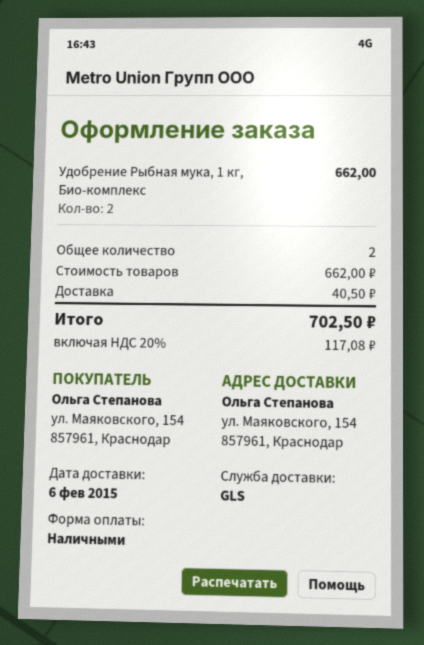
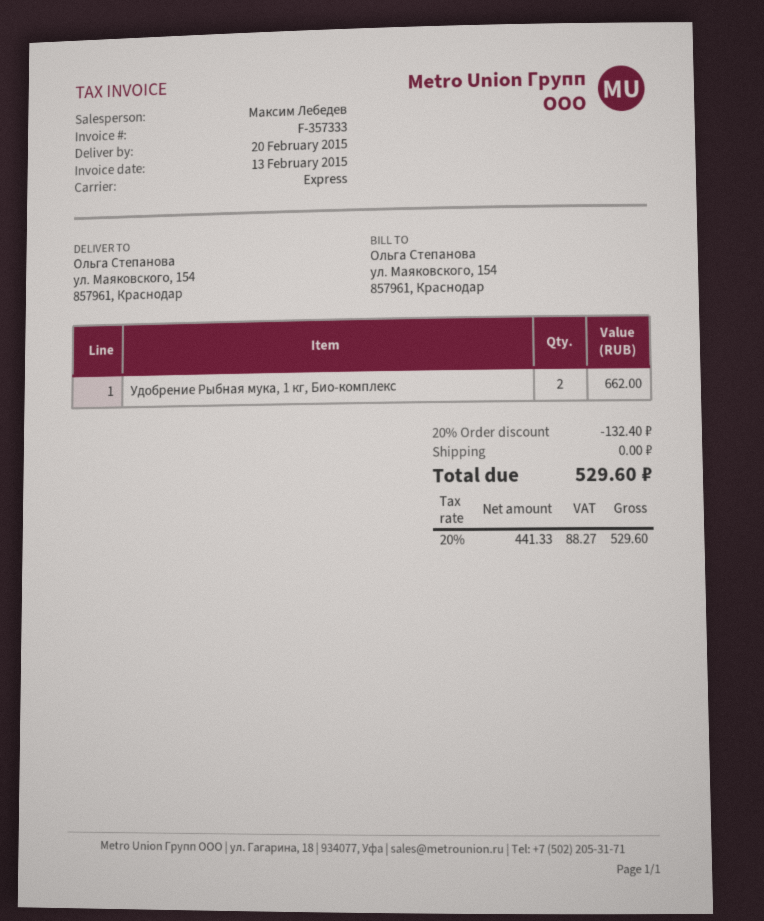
delivery date: 2015-02-06 -> 2015-02-20
shipping method: GLS -> express
discount: none -> 20% = 132.40
shipping: 40.50 -> 0.00
tax: 20% = 117.08 -> 20% = 88.27
total: 702.50 -> 529.60

